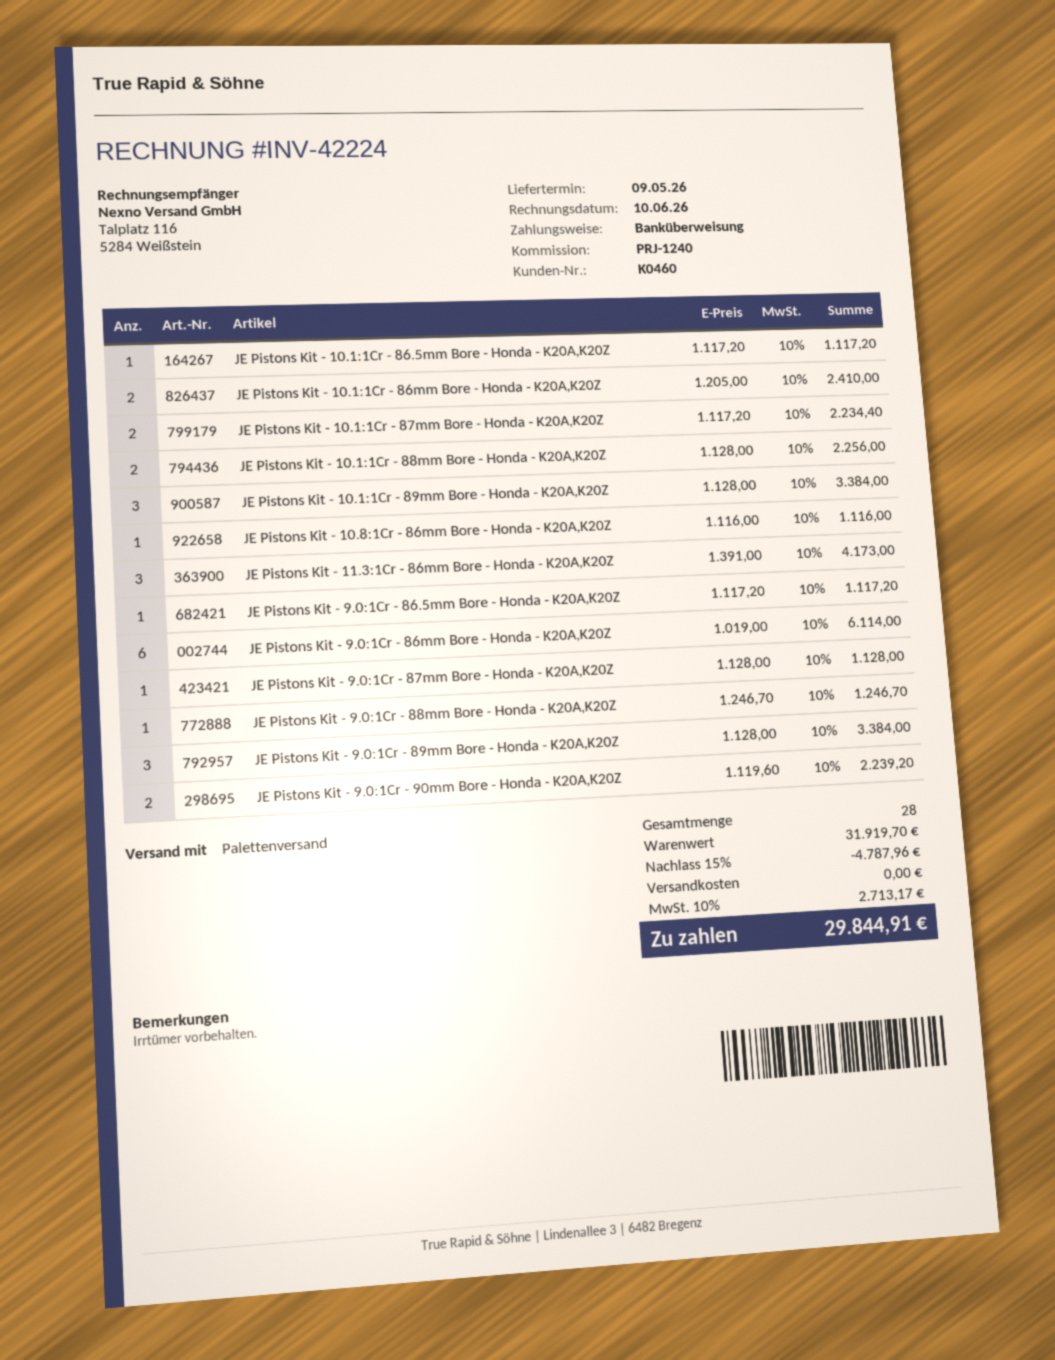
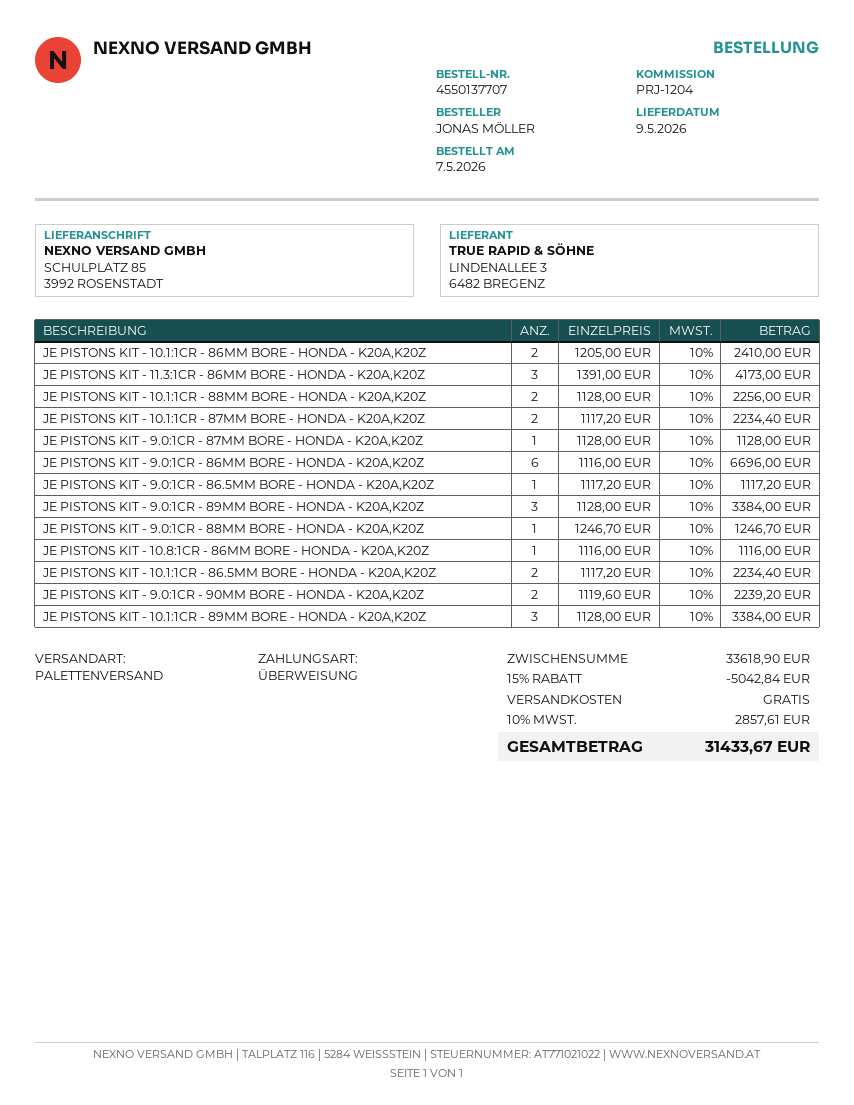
reference: PRJ-1240 -> PRJ-1204
JE Pistons Kit - 10.1:1Cr - 86.5mm Bore - Honda - K20A,K20Z: 1 x 1117.20 = 1117.20 -> 2 x 1117.20 = 2234.40
JE Pistons Kit - 9.0:1Cr - 86mm Bore - Honda - K20A,K20Z: 6 x 1019.00 = 6114.00 -> 6 x 1116.00 = 6696.00
subtotal: 31919.70 -> 33618.90
discount: 15% = 4787.96 -> 15% = 5042.84
tax: 10% = 2713.17 -> 10% = 2857.61
total: 29844.91 -> 31433.67

